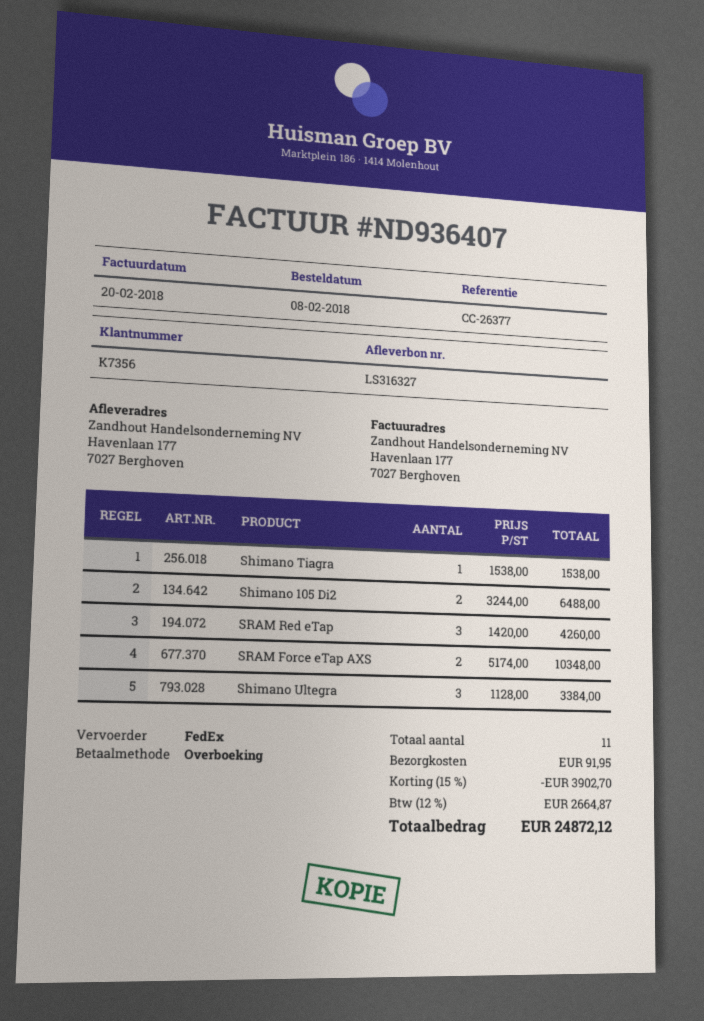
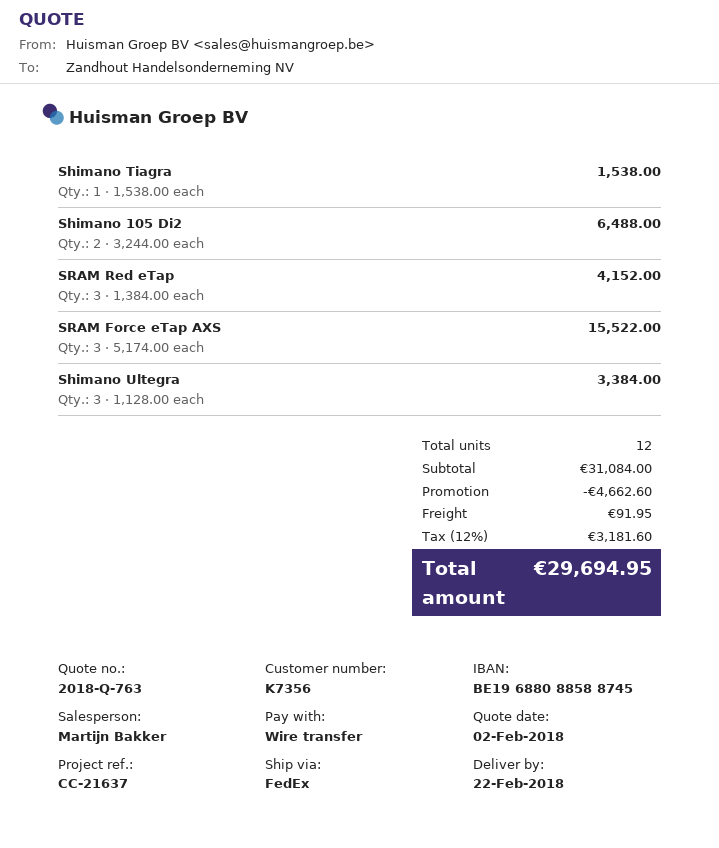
reference: CC-26377 -> CC-21637
SRAM Red eTap: 3 x 1420.00 = 4260.00 -> 3 x 1384.00 = 4152.00
SRAM Force eTap AXS: 2 x 5174.00 = 10348.00 -> 3 x 5174.00 = 15522.00
total quantity: 11 -> 12
discount: 3902.70 -> 4662.60
tax: 12% = 2664.87 -> 12% = 3181.60
total: 24872.12 -> 29694.95

